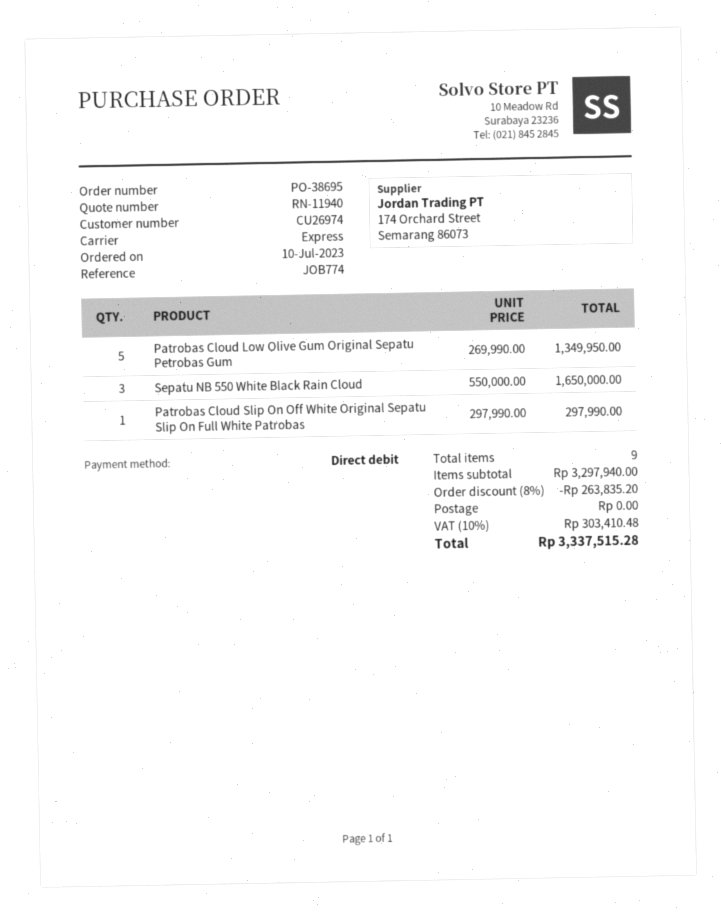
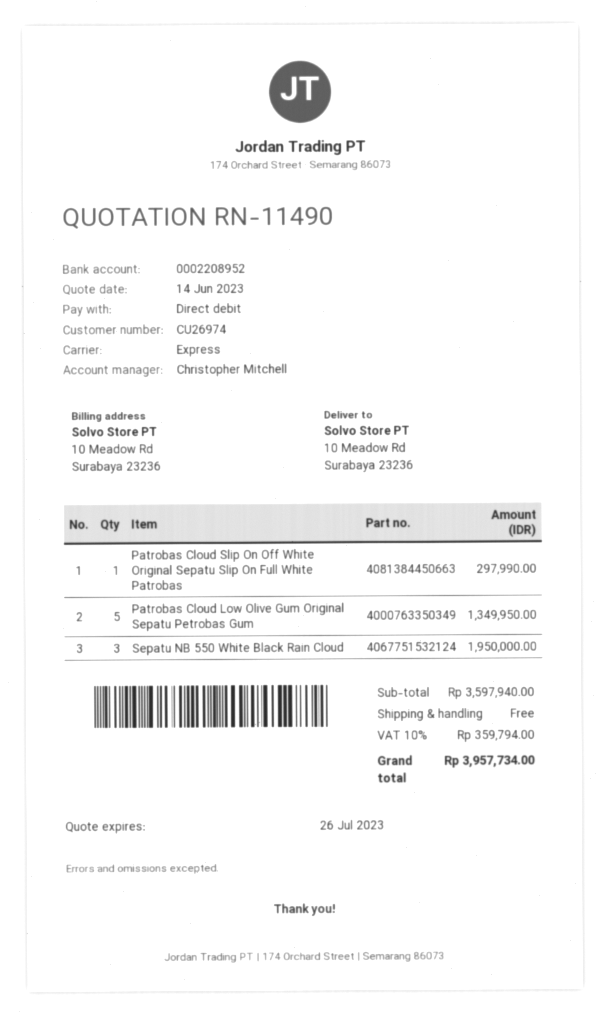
quote number: RN-11940 -> RN-11490
Sepatu NB 550 White Black Rain Cloud: 3 for 1650000.00 -> 3 for 1950000.00
subtotal: 3297940.00 -> 3597940.00
discount: 8% = 263835.20 -> none
tax: 10% = 303410.48 -> 10% = 359794.00
total: 3337515.28 -> 3957734.00

